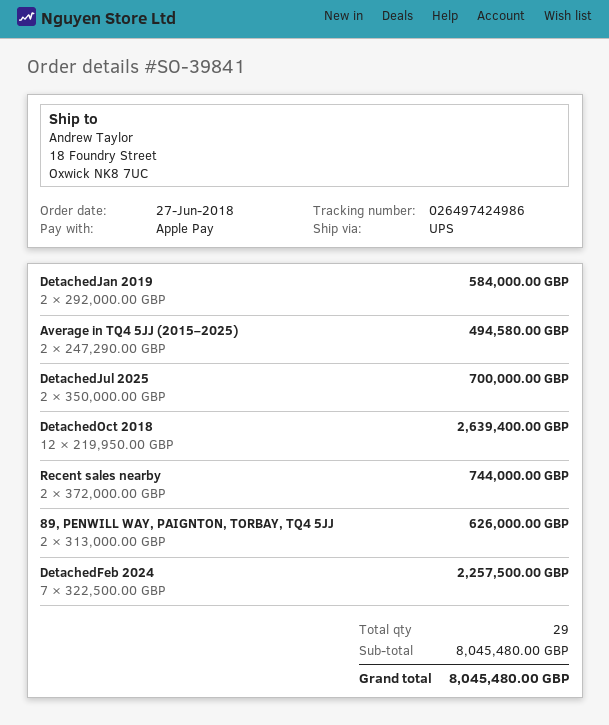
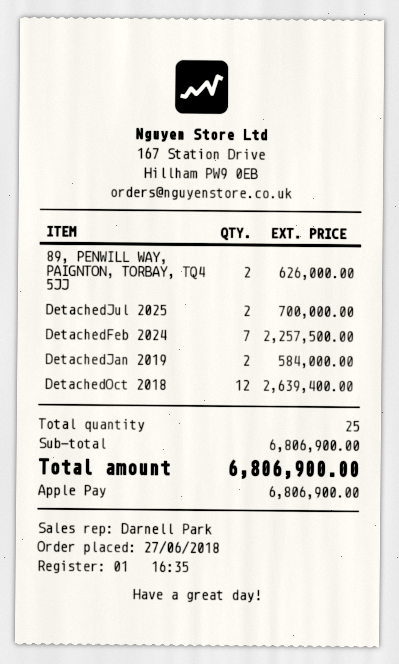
Average in TQ4 5JJ (2015–2025): 2 for 494580.00 -> none
Recent sales nearby: 2 for 744000.00 -> none
total quantity: 29 -> 25
subtotal: 8045480.00 -> 6806900.00
total: 8045480.00 -> 6806900.00

